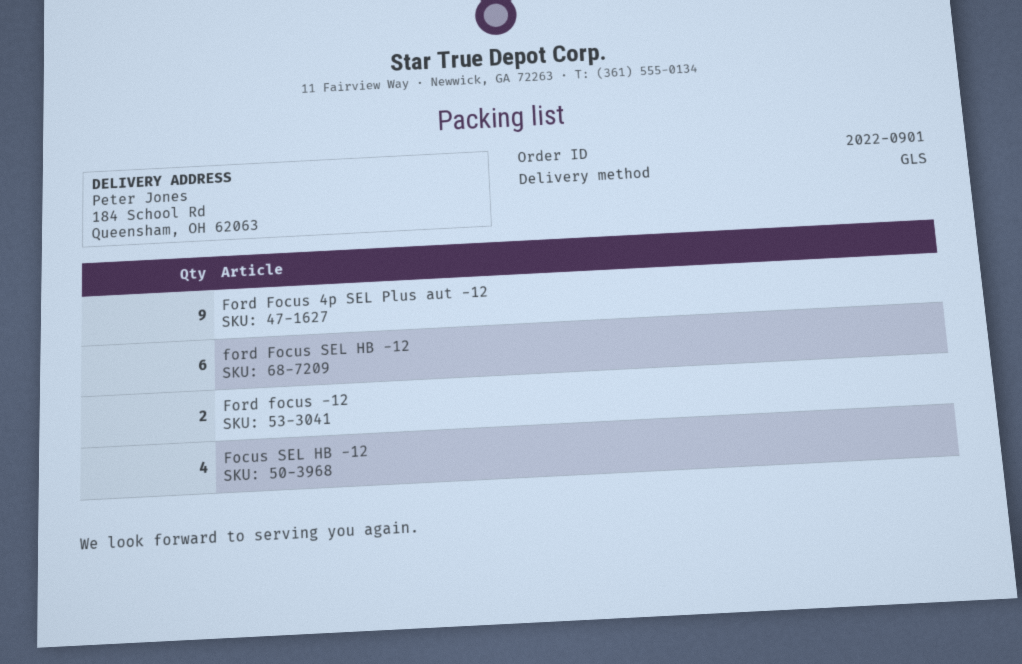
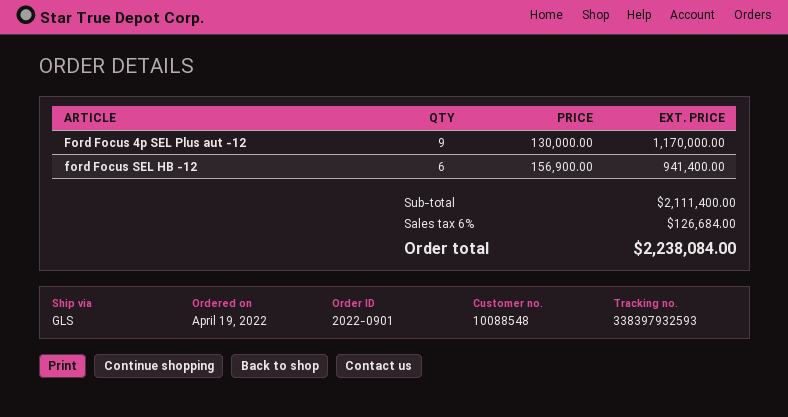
Ford focus -12: 2 -> none
Focus SEL HB -12: 4 -> none

